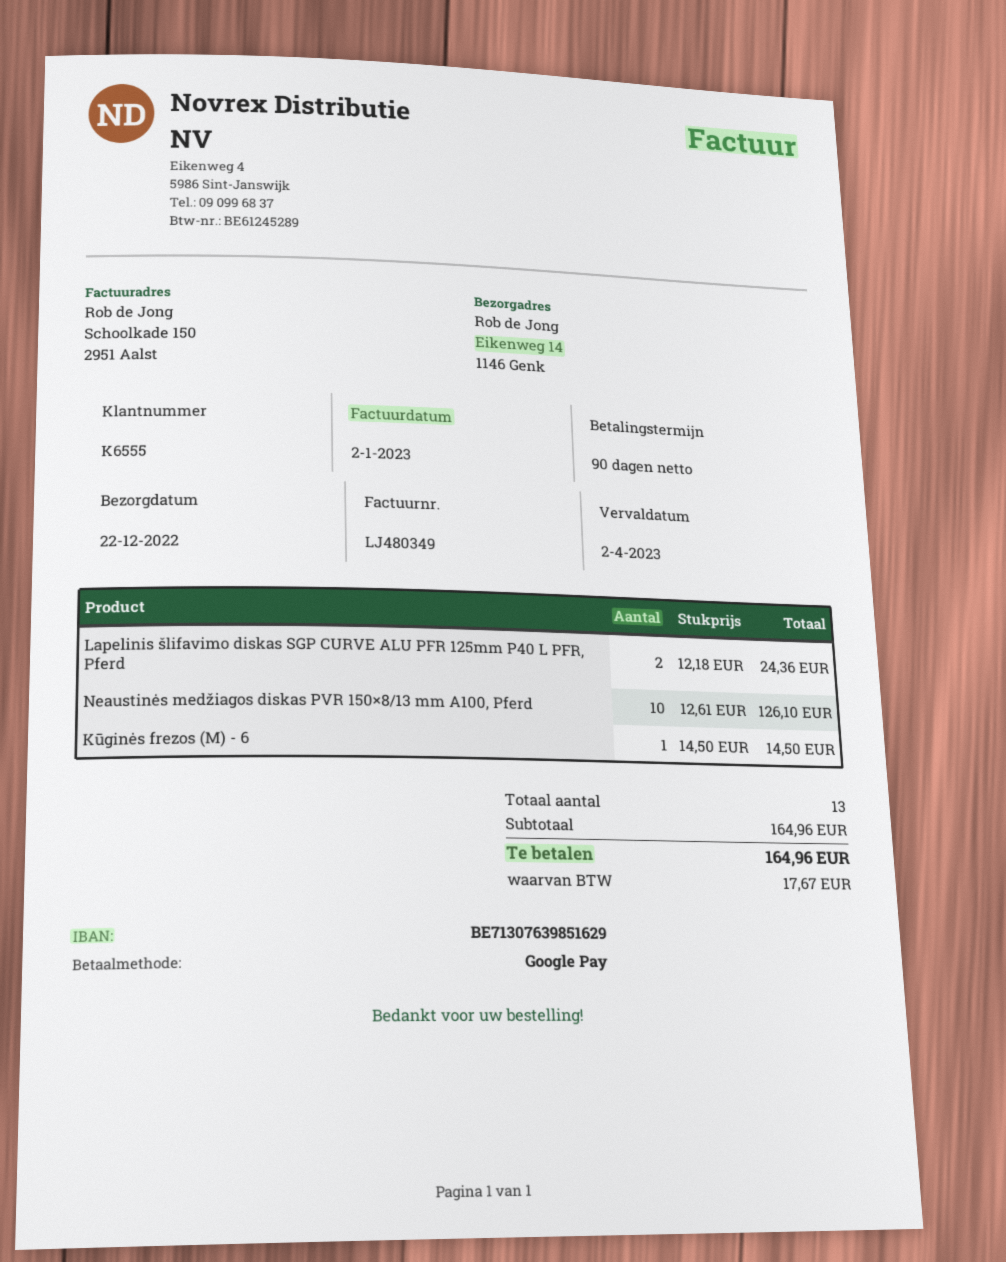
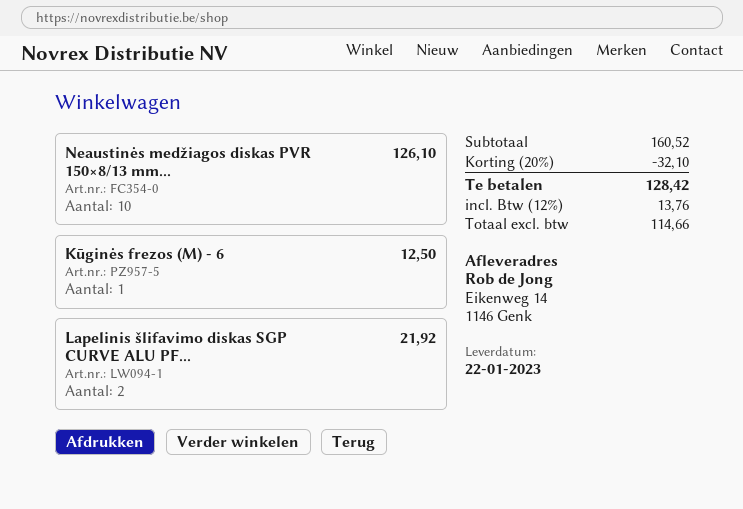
delivery date: 2022-12-22 -> 2023-01-22
Lapelinis šlifavimo diskas SGP CURVE ALU PFR 125mm P40 L PFR, Pferd: 2 for 24.36 -> 2 for 21.92
Kūginės frezos (M) - 6: 1 for 14.50 -> 1 for 12.50
subtotal: 164.96 -> 160.52
discount: none -> 20% = 32.10
tax: 17.67 -> 13.76
total: 164.96 -> 128.42

